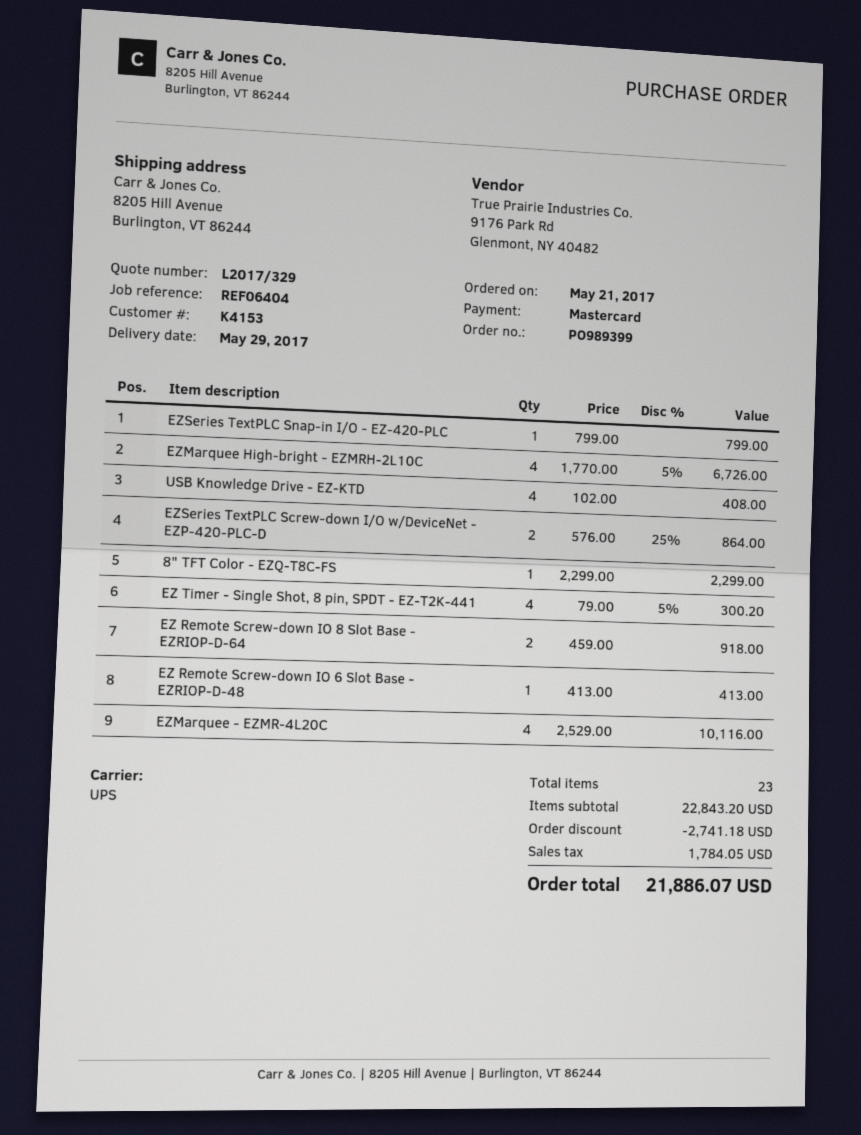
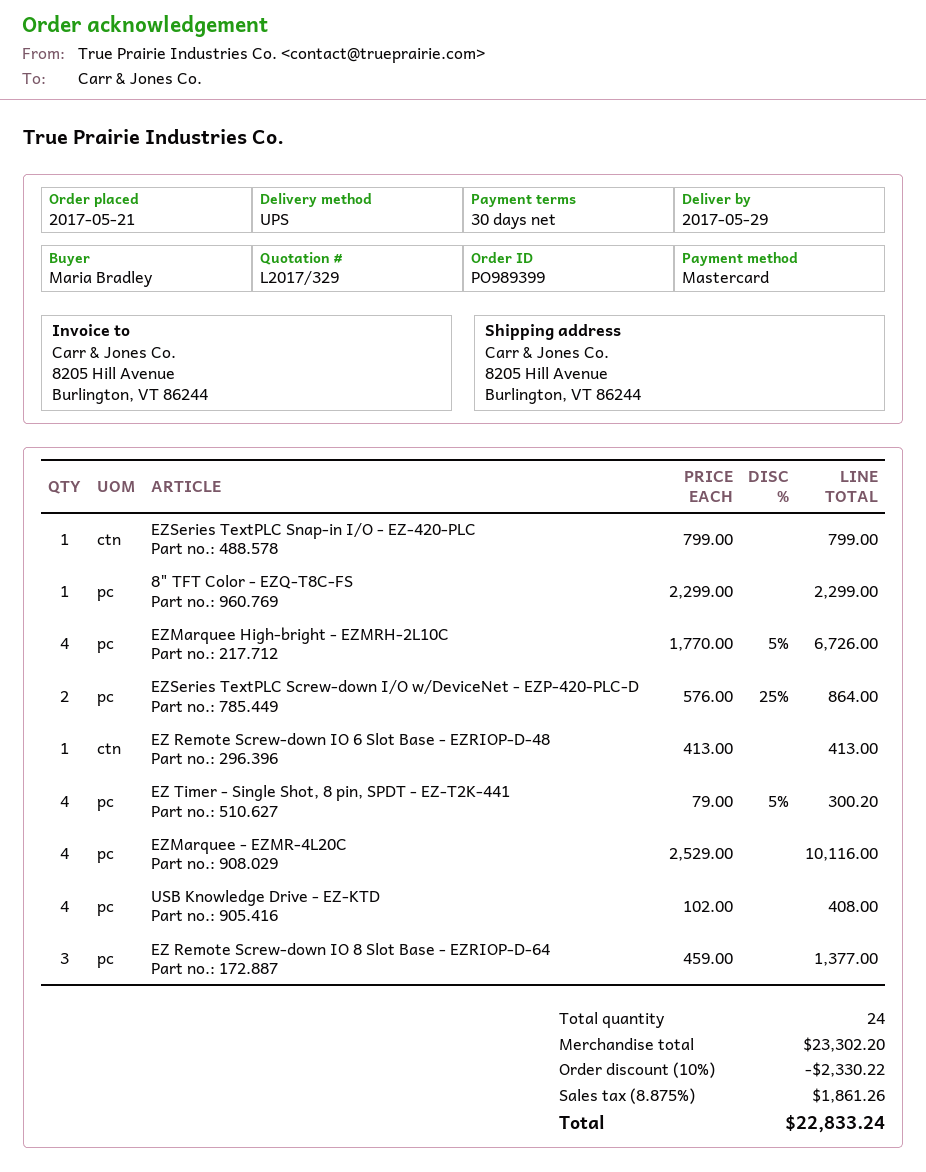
EZ Remote Screw-down IO 8 Slot Base - EZRIOP-D-64: 2 x 459.00 = 918.00 -> 3 x 459.00 = 1377.00
total quantity: 23 -> 24
subtotal: 22843.20 -> 23302.20
discount: 2741.18 -> 2330.22
tax: 1784.05 -> 1861.26
total: 21886.07 -> 22833.24

